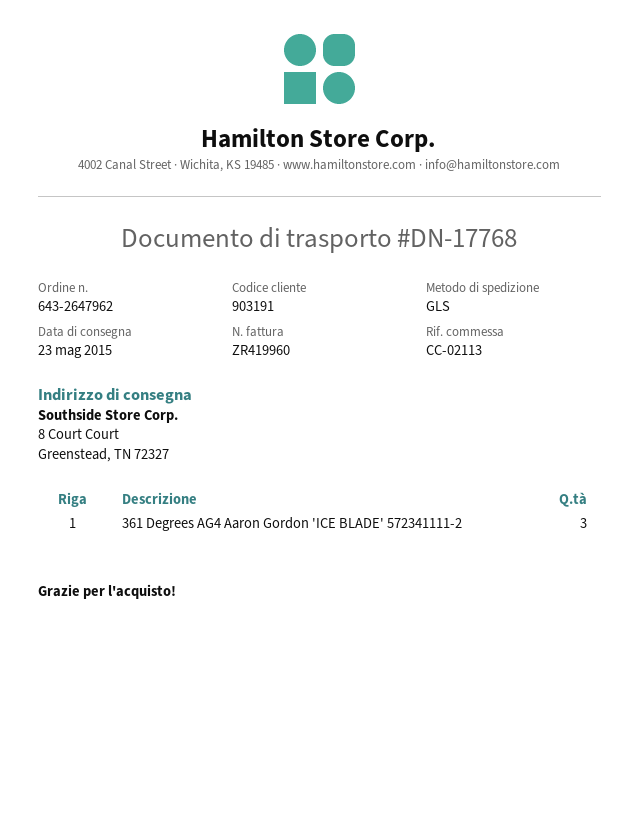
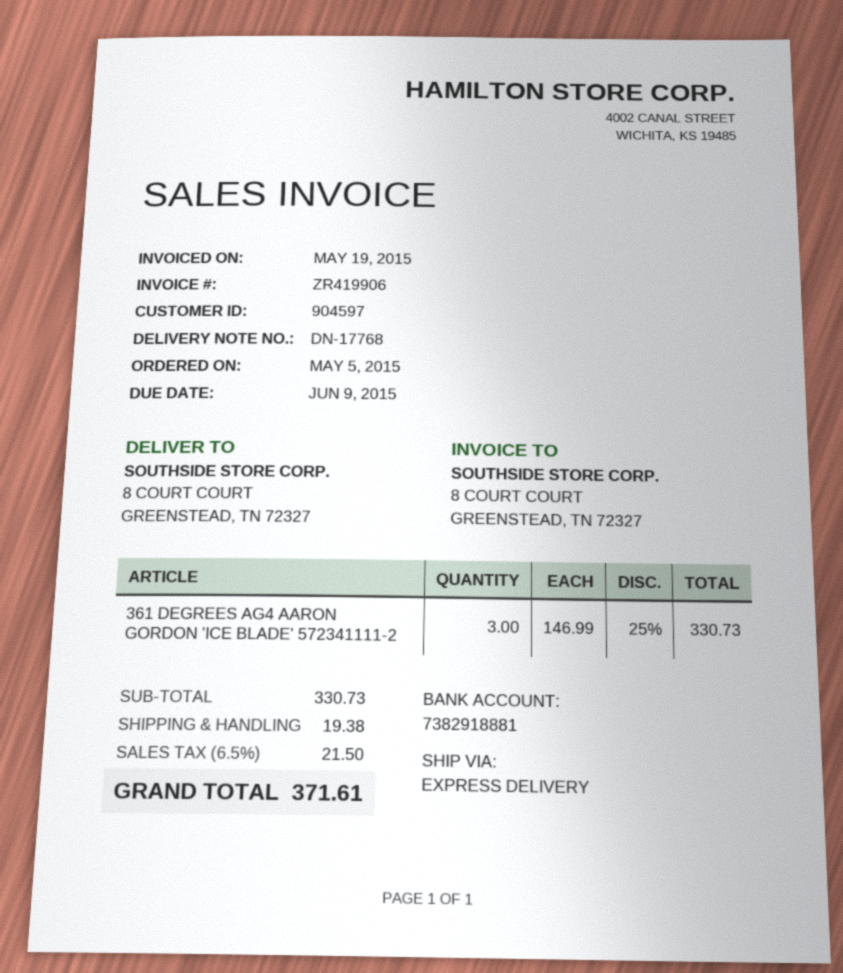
invoice number: ZR419960 -> ZR419906
customer number: 903191 -> 904597
shipping method: GLS -> express

